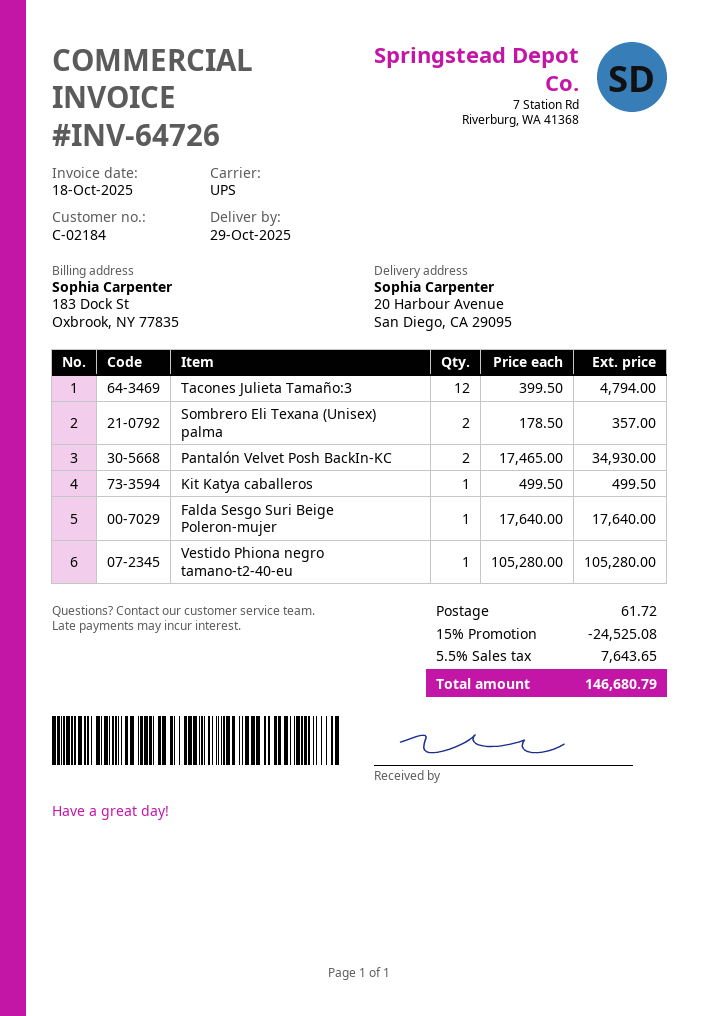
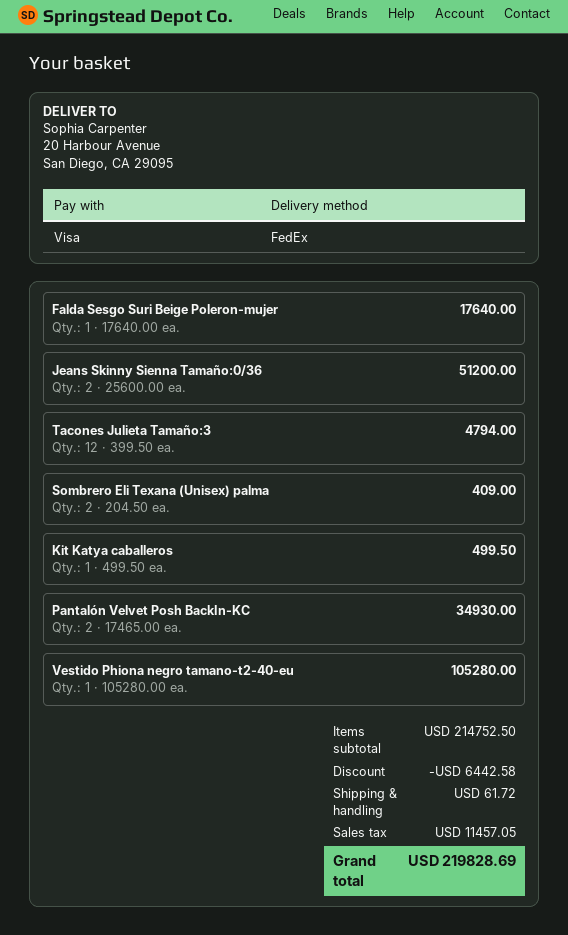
shipping method: UPS -> FedEx
Sombrero Eli Texana (Unisex) palma: 2 x 178.50 = 357.00 -> 2 x 204.50 = 409.00
Jeans Skinny Sienna Tamaño:0/36: none -> 2 x 25600.00 = 51200.00
discount: 24525.08 -> 6442.58
tax: 7643.65 -> 11457.05
total: 146680.79 -> 219828.69

